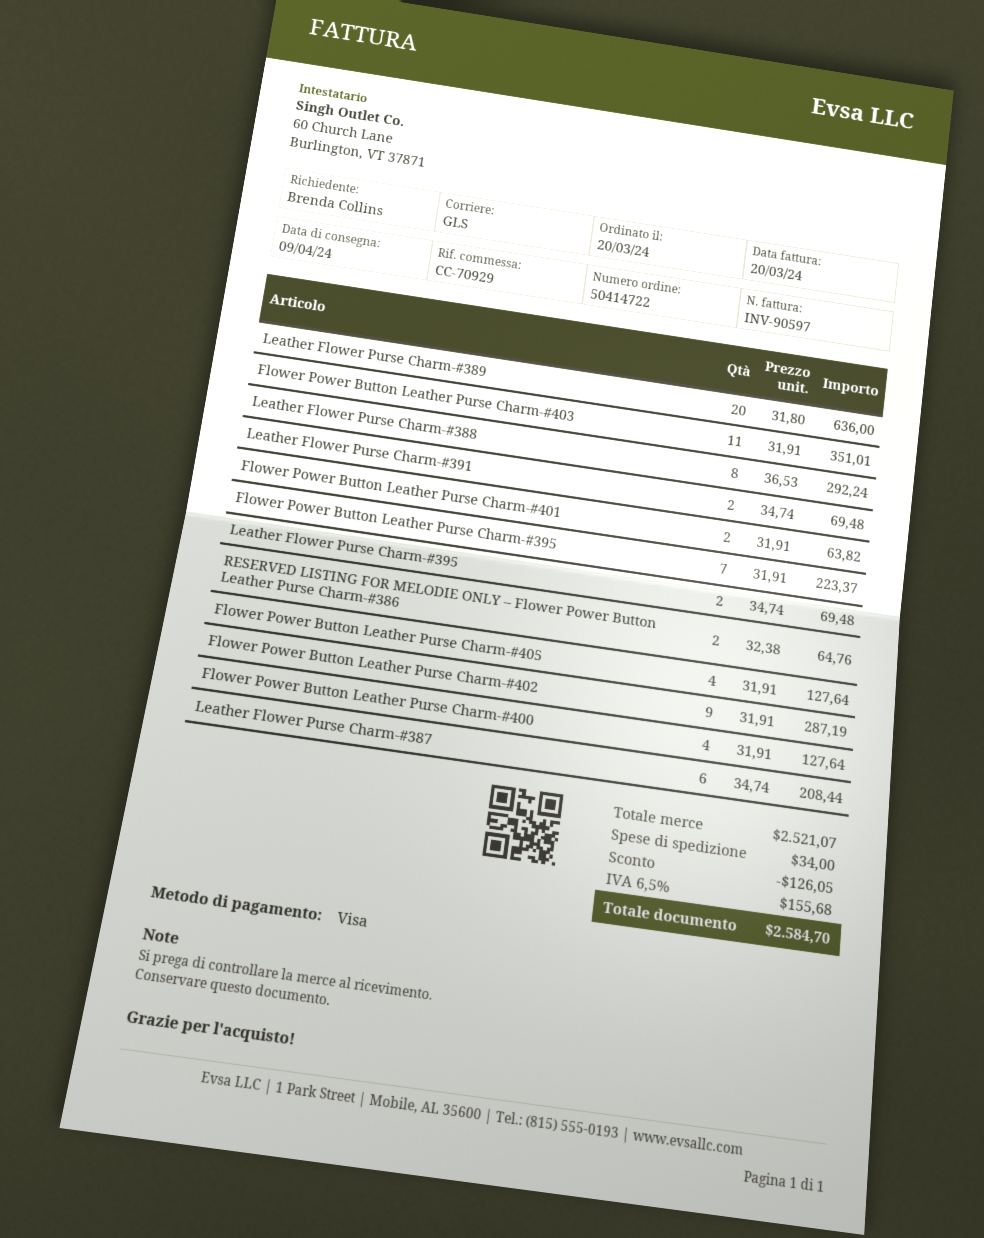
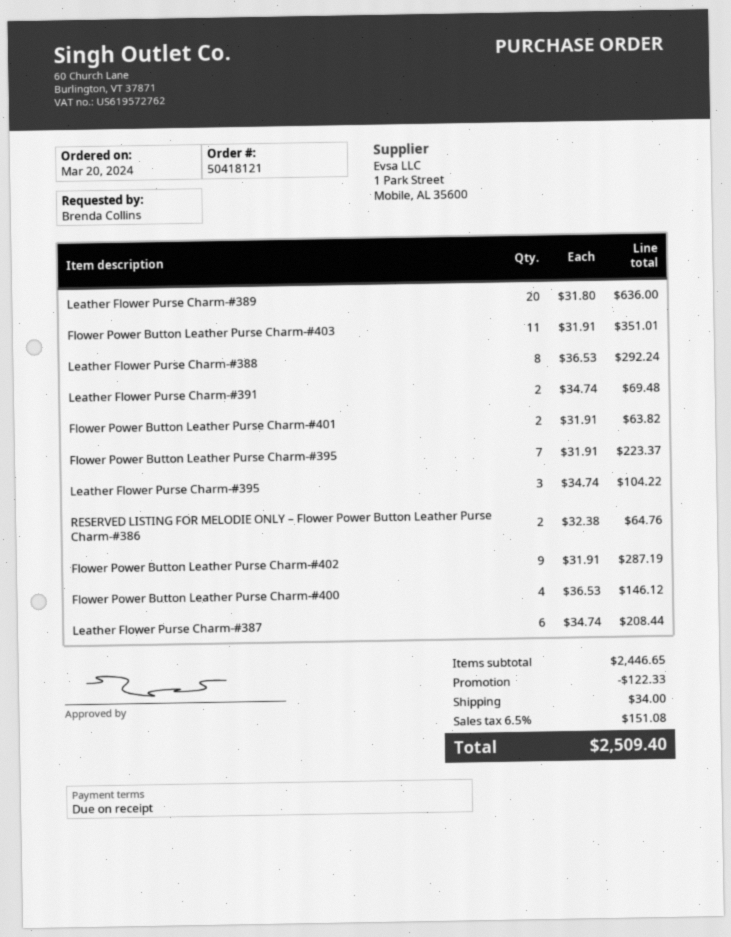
order number: 50414722 -> 50418121
Leather Flower Purse Charm-#395: 2 x 34.74 = 69.48 -> 3 x 34.74 = 104.22
Flower Power Button Leather Purse Charm-#405: 4 x 31.91 = 127.64 -> none
Flower Power Button Leather Purse Charm-#400: 4 x 31.91 = 127.64 -> 4 x 36.53 = 146.12
subtotal: 2521.07 -> 2446.65
discount: 126.05 -> 122.33
tax: 6.5% = 155.68 -> 6.5% = 151.08
total: 2584.70 -> 2509.40

